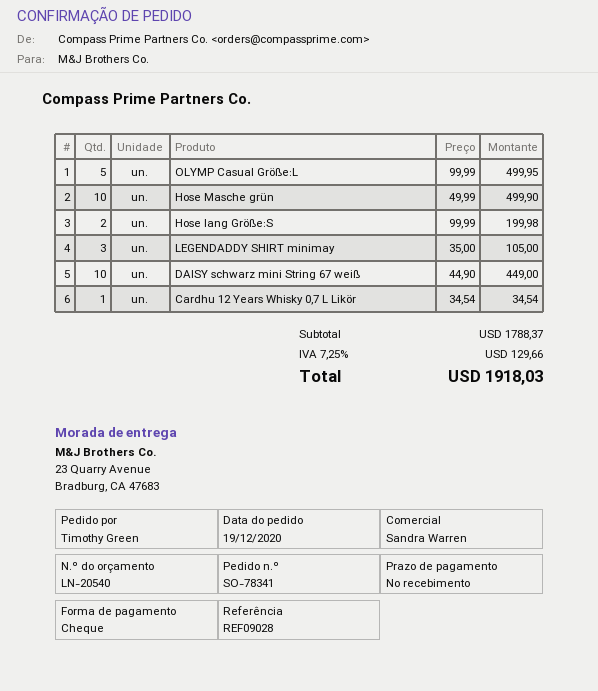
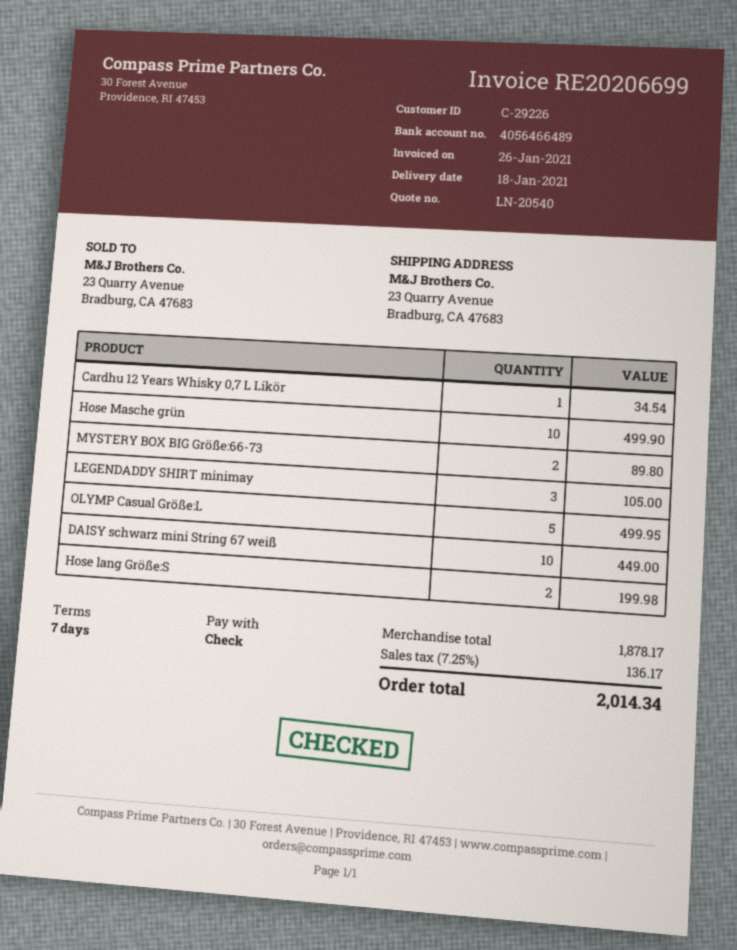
payment terms: on receipt -> 7 days
MYSTERY BOX BIG Größe:66-73: none -> 2 for 89.80
subtotal: 1788.37 -> 1878.17
tax: 7.25% = 129.66 -> 7.25% = 136.17
total: 1918.03 -> 2014.34

